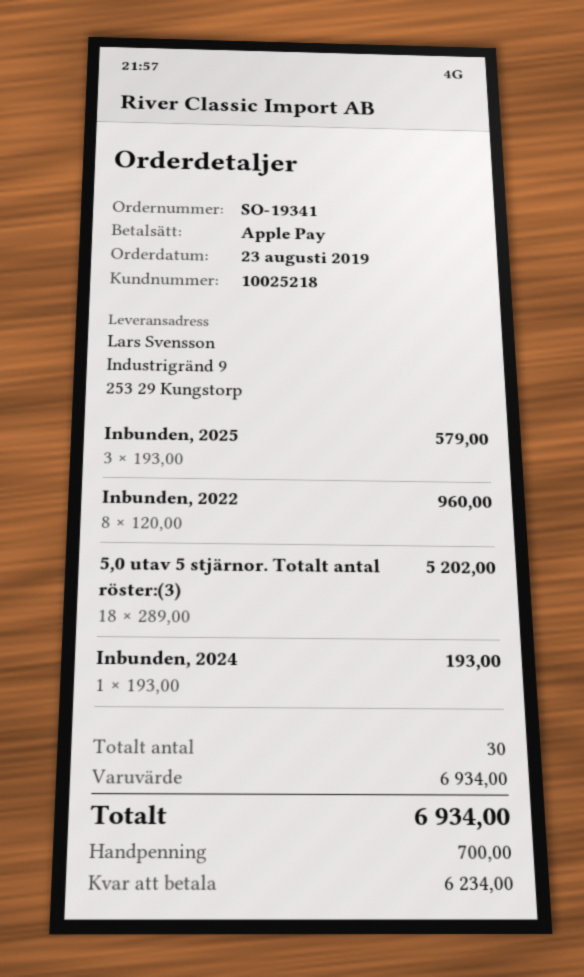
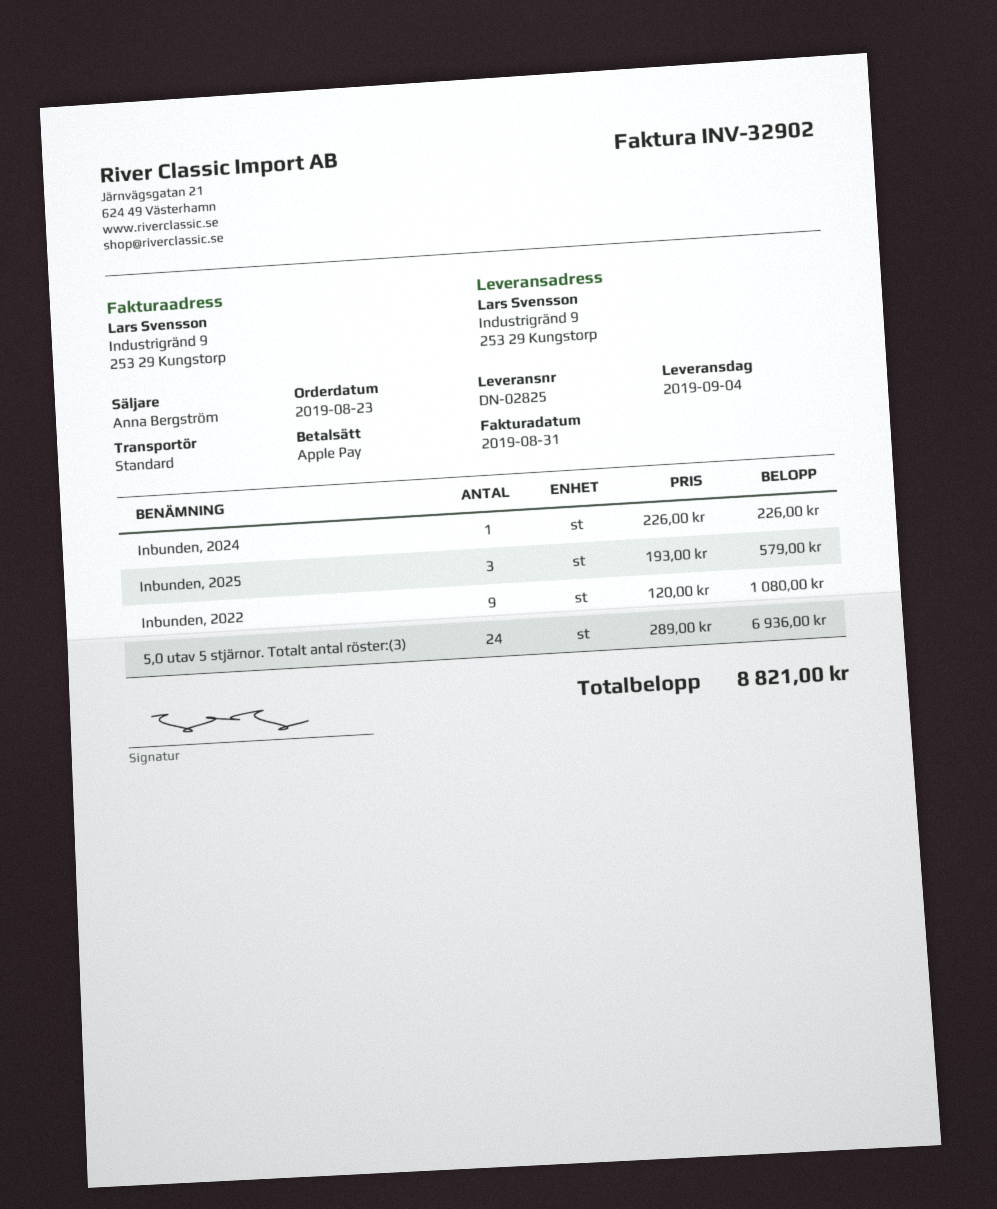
Inbunden, 2022: 8 x 120.00 = 960.00 -> 9 x 120.00 = 1080.00
5,0 utav 5 stjärnor. Totalt antal röster:(3): 18 x 289.00 = 5202.00 -> 24 x 289.00 = 6936.00
Inbunden, 2024: 1 x 193.00 = 193.00 -> 1 x 226.00 = 226.00
total: 6934.00 -> 8821.00

